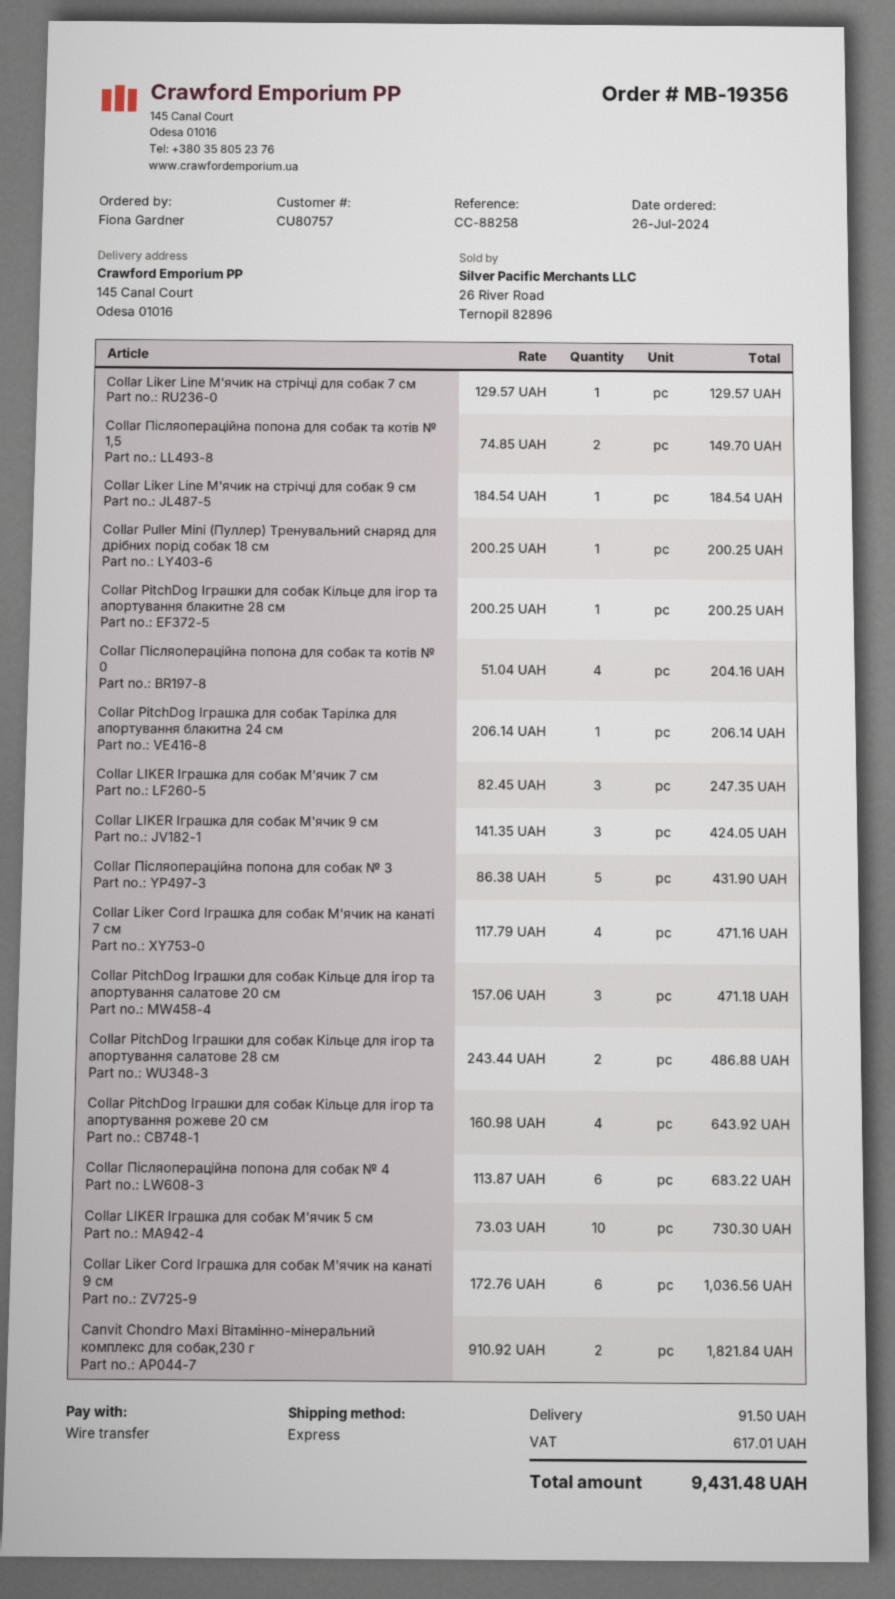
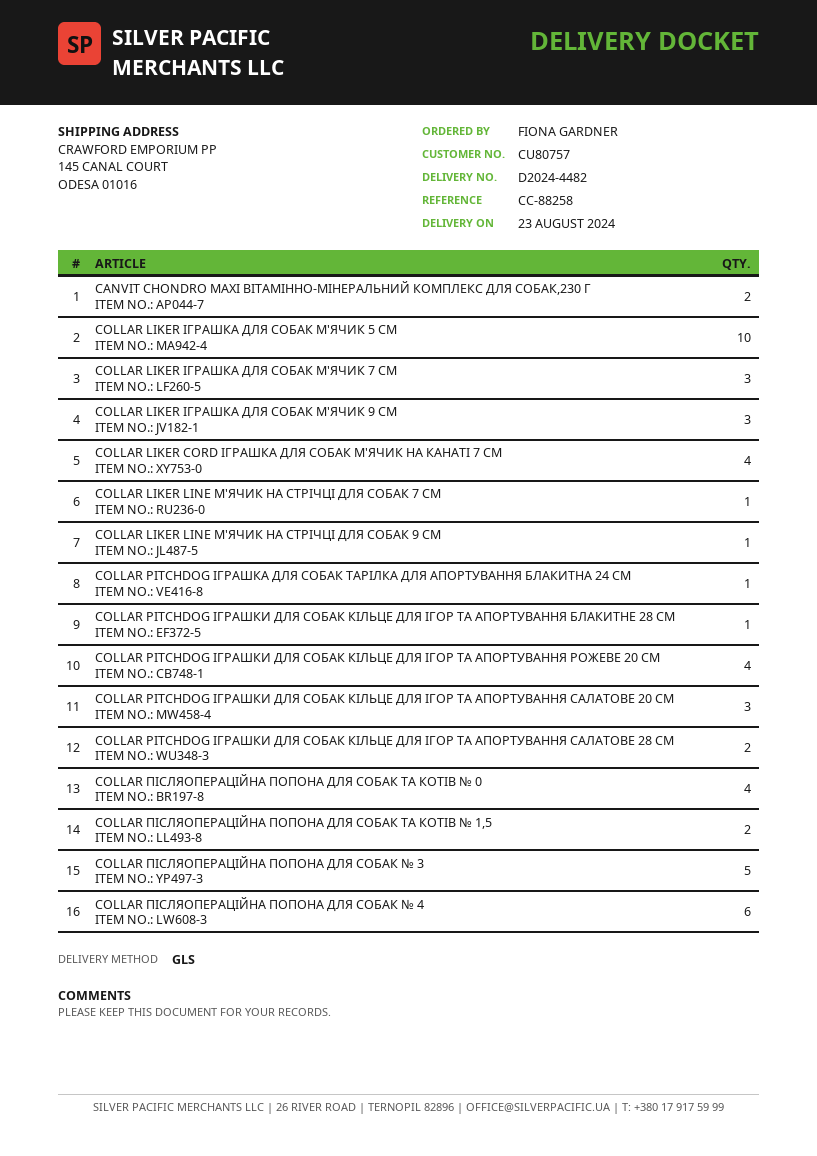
shipping method: express -> GLS
Collar Puller Mini (Пуллер) Тренувальний снаряд для дрібних порід собак 18 см: 1 -> none
Collar Liker Cord Іграшка для собак М'ячик на канаті 9 см: 6 -> none

